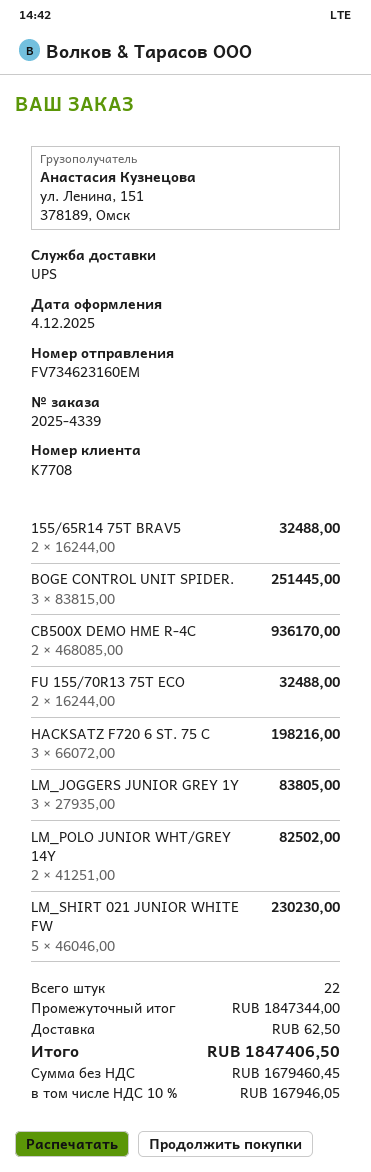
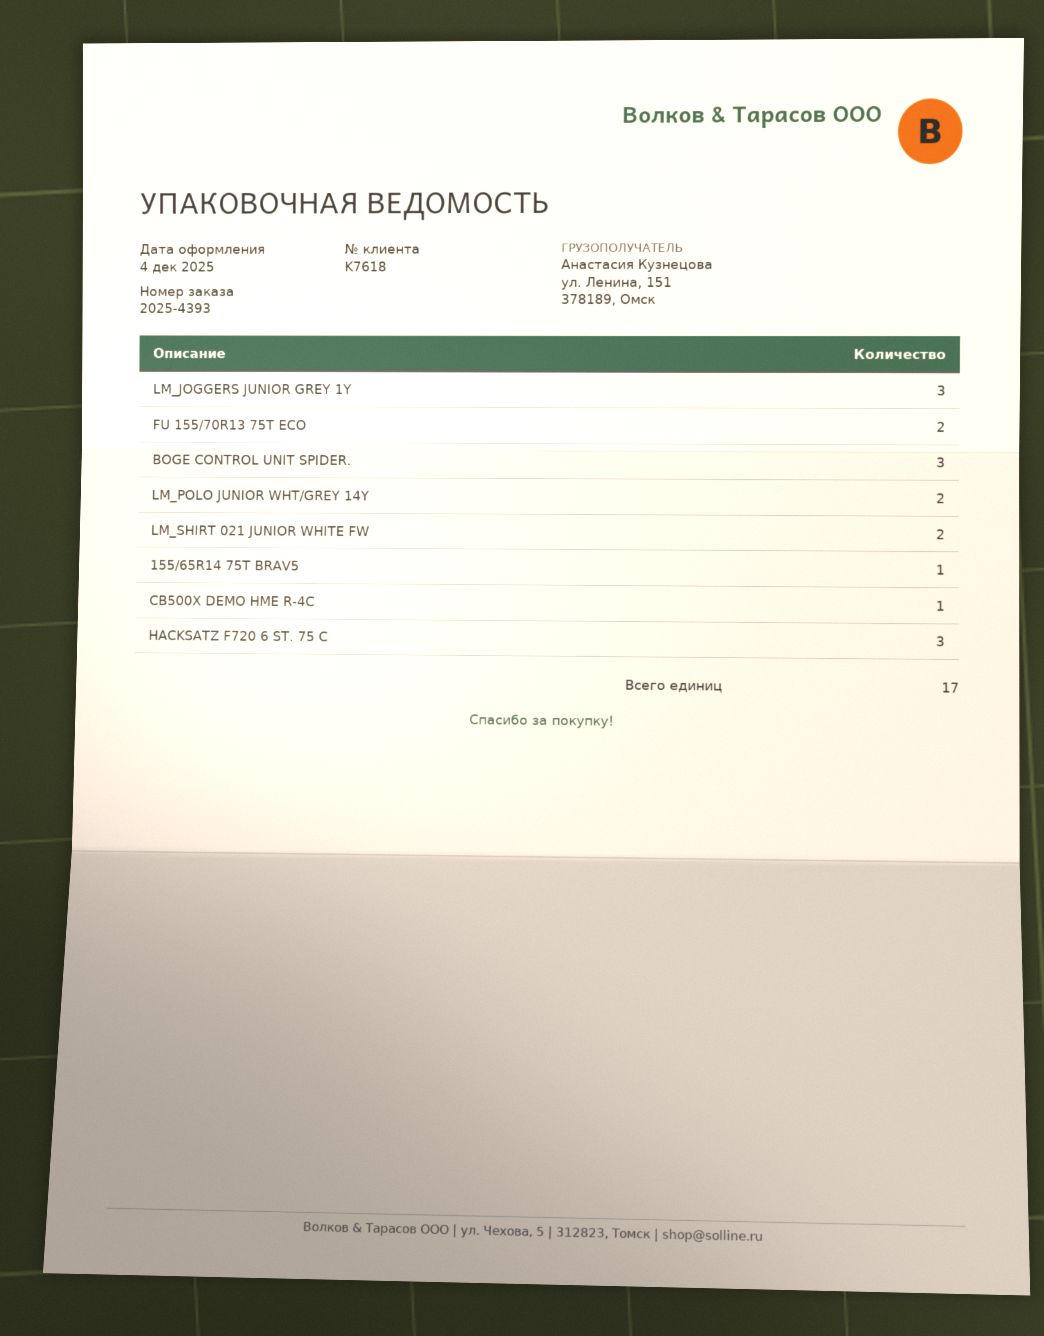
order number: 2025-4339 -> 2025-4393
customer number: K7708 -> K7618
155/65R14 75T BRAV5: 2 -> 1
CB500X DEMO HME R-4C: 2 -> 1
LM_SHIRT 021 JUNIOR WHITE FW: 5 -> 2
total quantity: 22 -> 17

